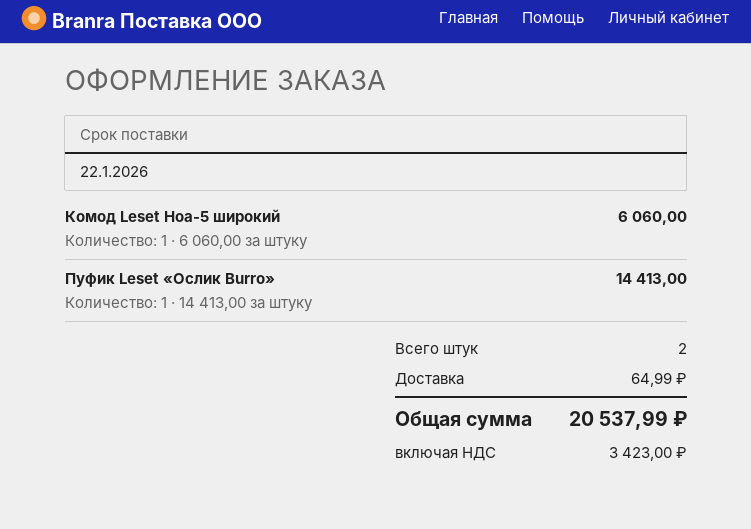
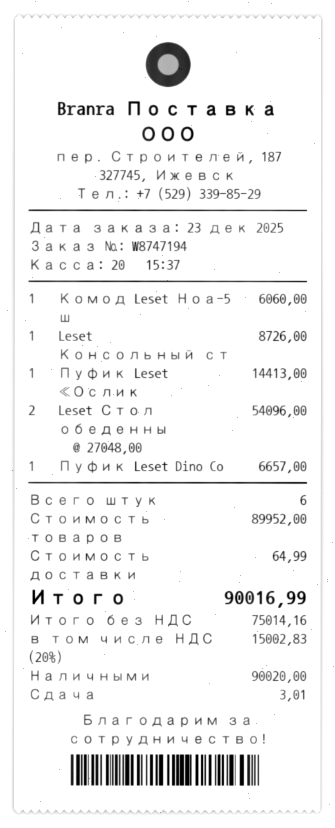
Leset Консольный ст: none -> 1 x 8726.00 = 8726.00
Leset Стол обеденны: none -> 2 x 27048.00 = 54096.00
Пуфик Leset Dino Co: none -> 1 x 6657.00 = 6657.00
total quantity: 2 -> 6
tax: 3423.00 -> 15002.83
total: 20537.99 -> 90016.99

